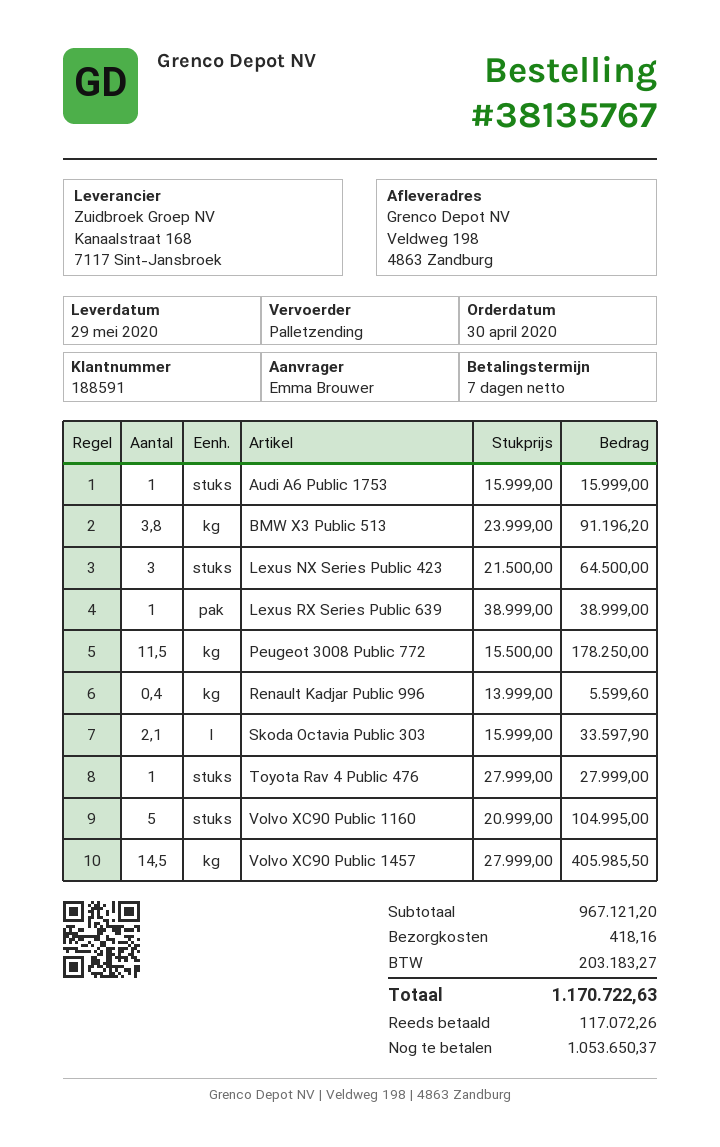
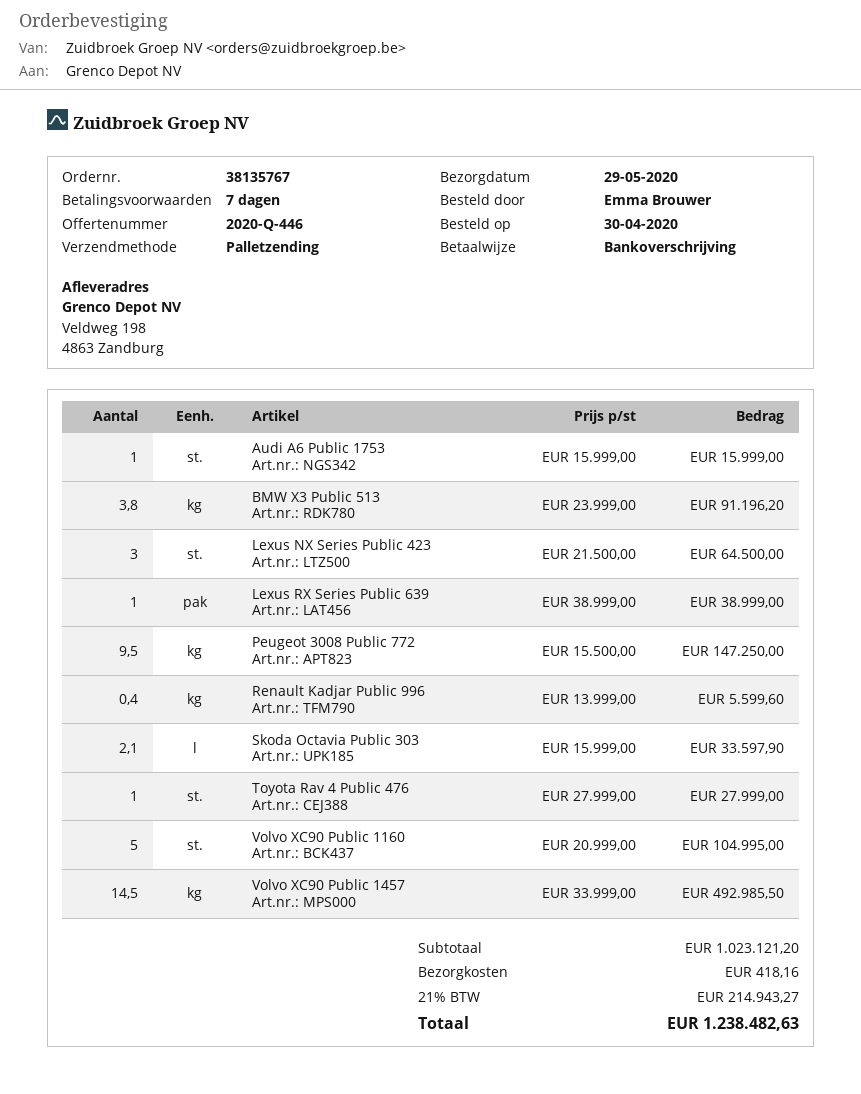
Peugeot 3008 Public 772: 11.5 x 15500.00 = 178250.00 -> 9.5 x 15500.00 = 147250.00
Volvo XC90 Public 1457: 14.5 x 27999.00 = 405985.50 -> 14.5 x 33999.00 = 492985.50
subtotal: 967121.20 -> 1023121.20
tax: 203183.27 -> 214943.27
total: 1170722.63 -> 1238482.63

